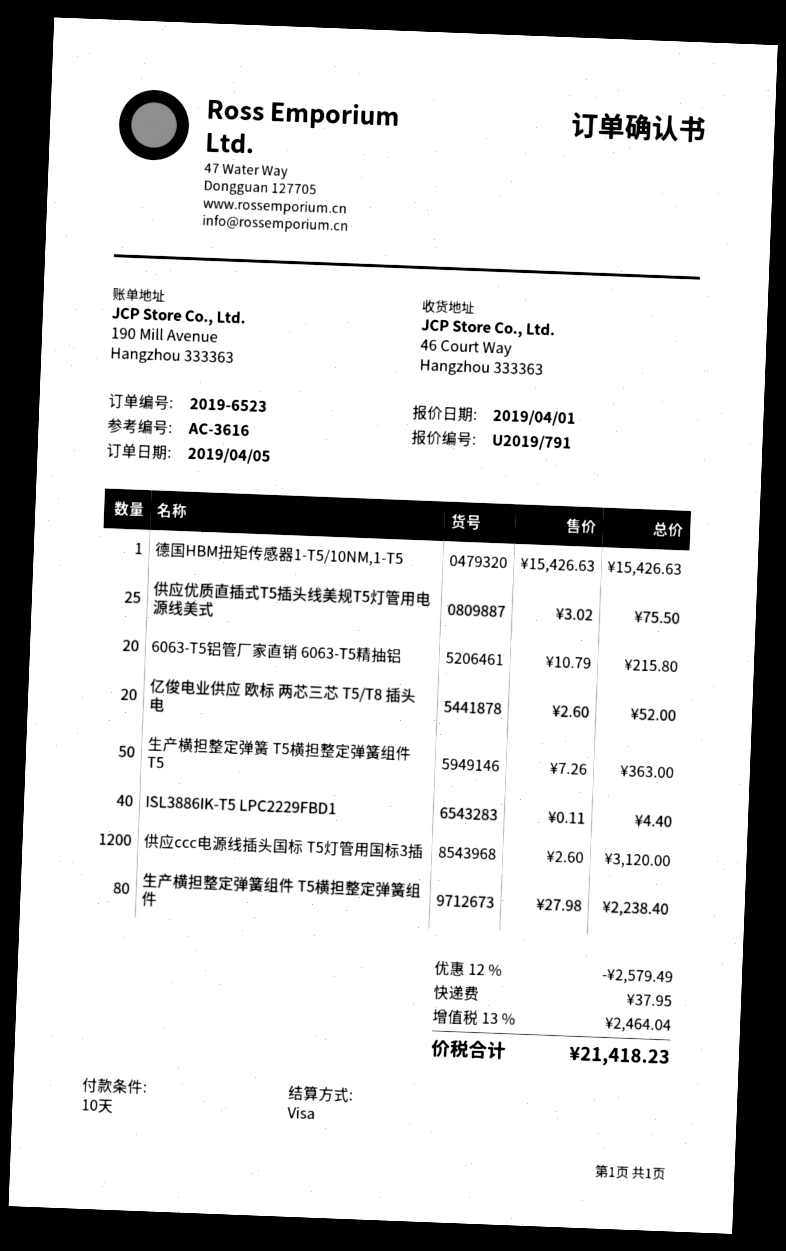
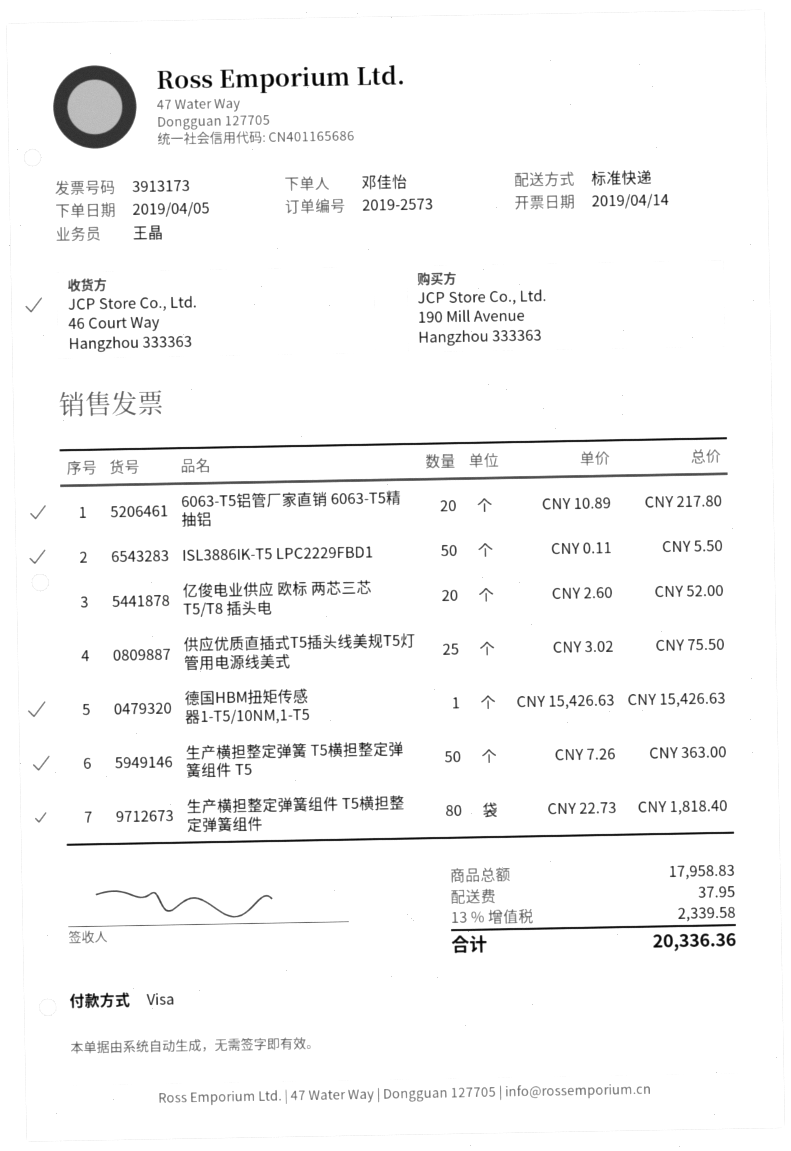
order number: 2019-6523 -> 2019-2573
6063-T5铝管厂家直销 6063-T5精抽铝: 20 x 10.79 = 215.80 -> 20 x 10.89 = 217.80
ISL3886IK-T5 LPC2229FBD1: 40 x 0.11 = 4.40 -> 50 x 0.11 = 5.50
供应ccc电源线插头国标 T5灯管用国标3插: 1200 x 2.60 = 3120.00 -> none
生产横担整定弹簧组件 T5横担整定弹簧组件: 80 x 27.98 = 2238.40 -> 80 x 22.73 = 1818.40
discount: 12% = 2579.49 -> none
tax: 13% = 2464.04 -> 13% = 2339.58
total: 21418.23 -> 20336.36

